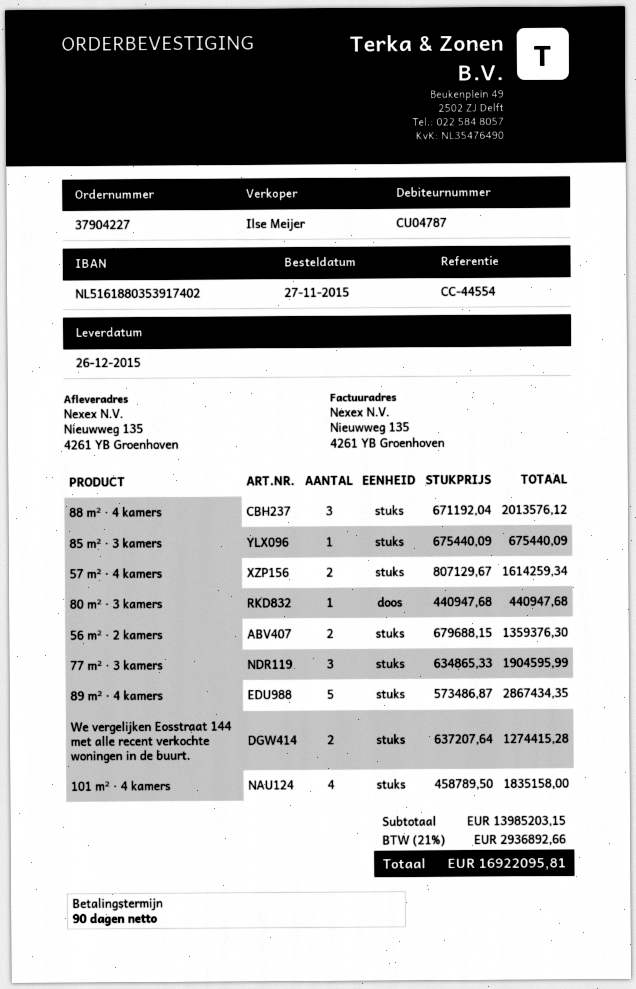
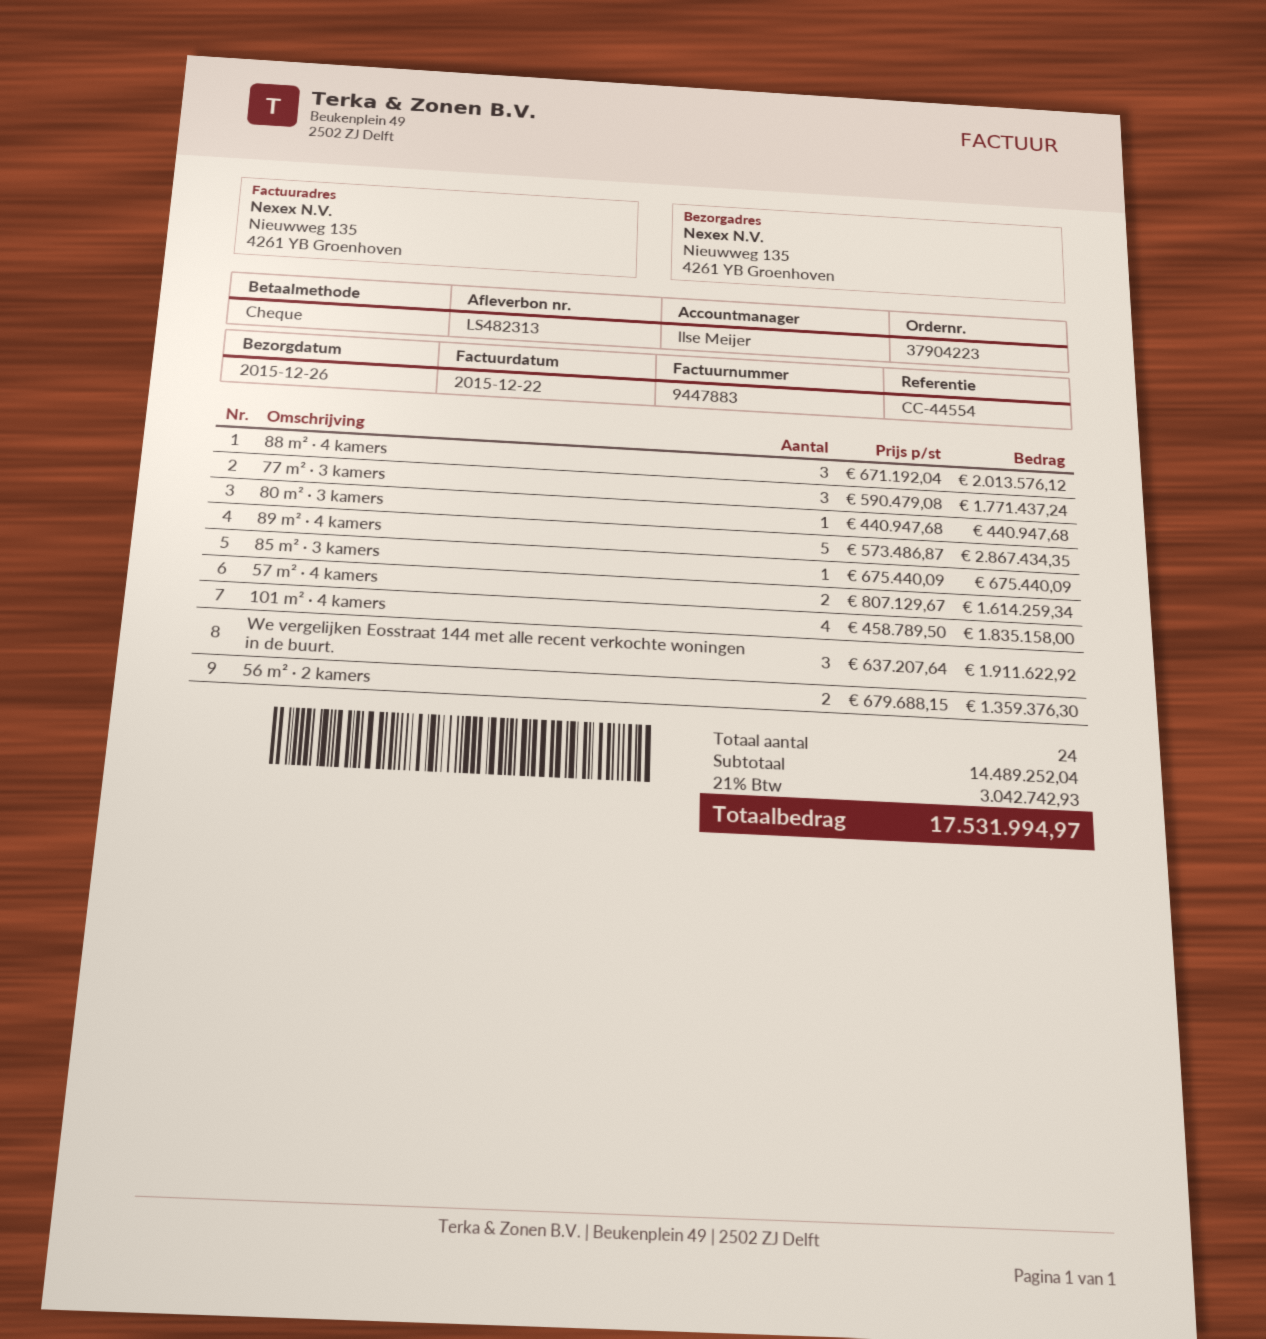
order number: 37904227 -> 37904223
77 m² · 3 kamers: 3 x 634865.33 = 1904595.99 -> 3 x 590479.08 = 1771437.24
We vergelijken Eosstraat 144 met alle recent verkochte woningen in de buurt.: 2 x 637207.64 = 1274415.28 -> 3 x 637207.64 = 1911622.92
subtotal: 13985203.15 -> 14489252.04
tax: 21% = 2936892.66 -> 21% = 3042742.93
total: 16922095.81 -> 17531994.97

